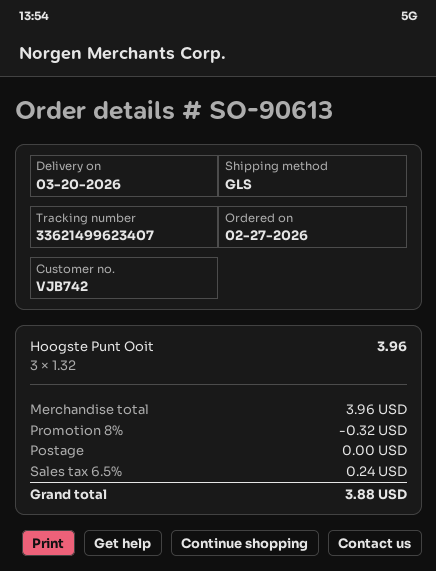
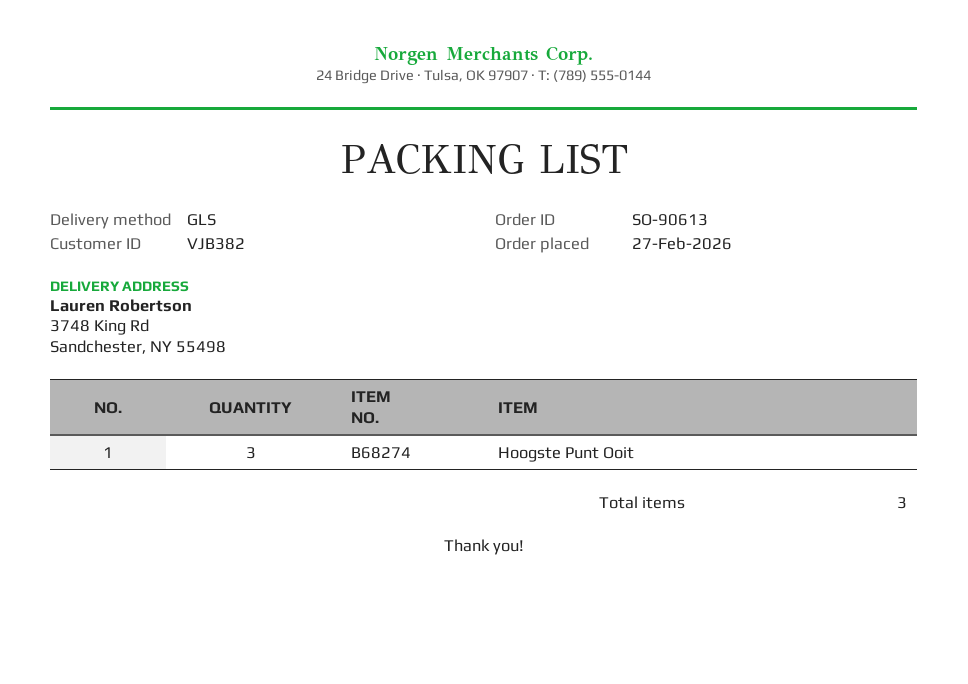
customer number: VJB742 -> VJB382

